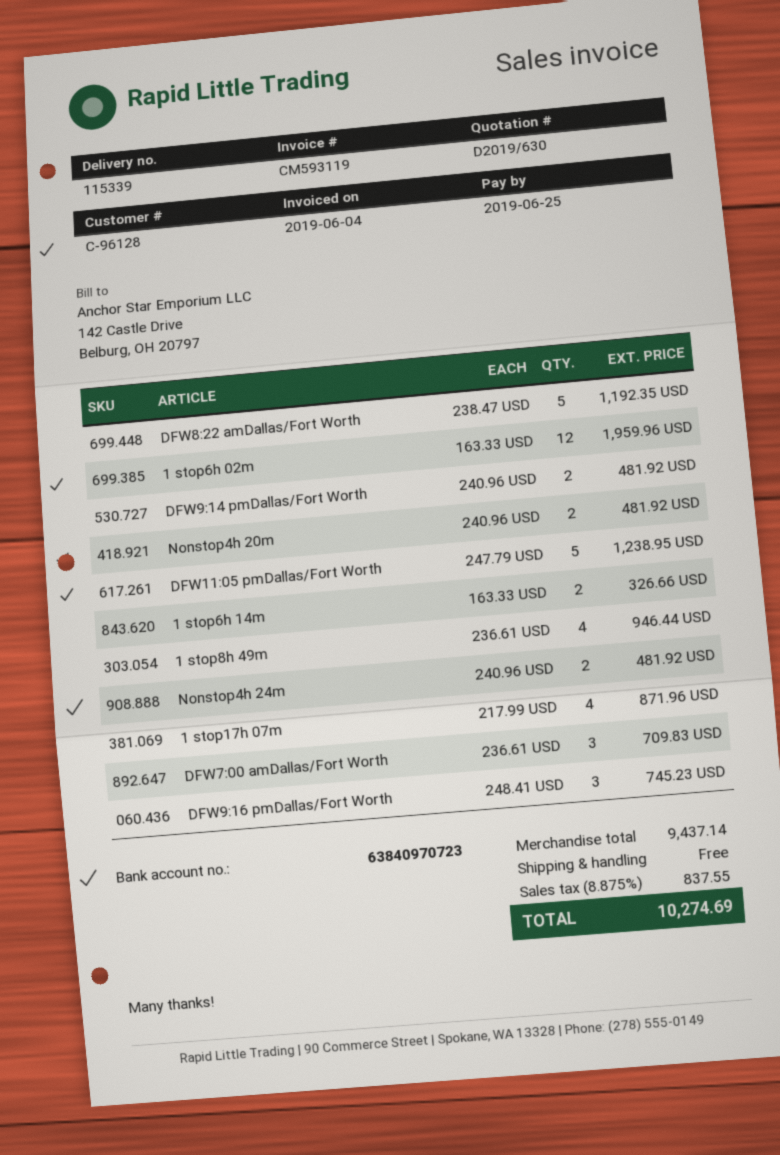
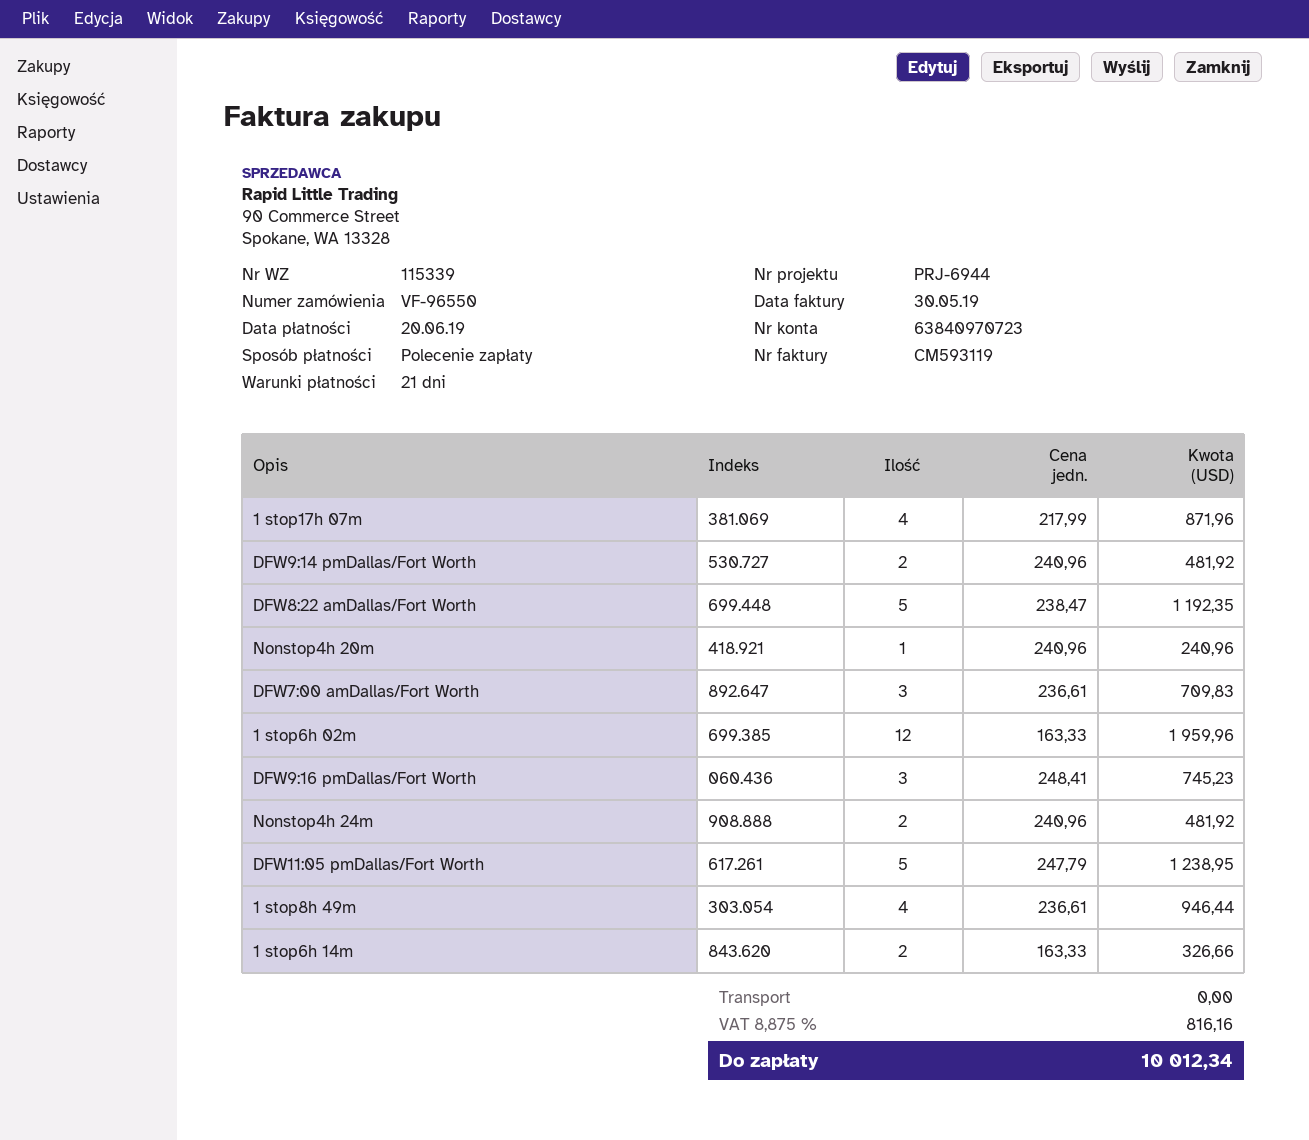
invoice date: 2019-06-04 -> 2019-05-30
due date: 2019-06-25 -> 2019-06-20
Nonstop4h 20m: 2 x 240.96 = 481.92 -> 1 x 240.96 = 240.96
tax: 8.875% = 837.55 -> 8.875% = 816.16
total: 10274.69 -> 10012.34

